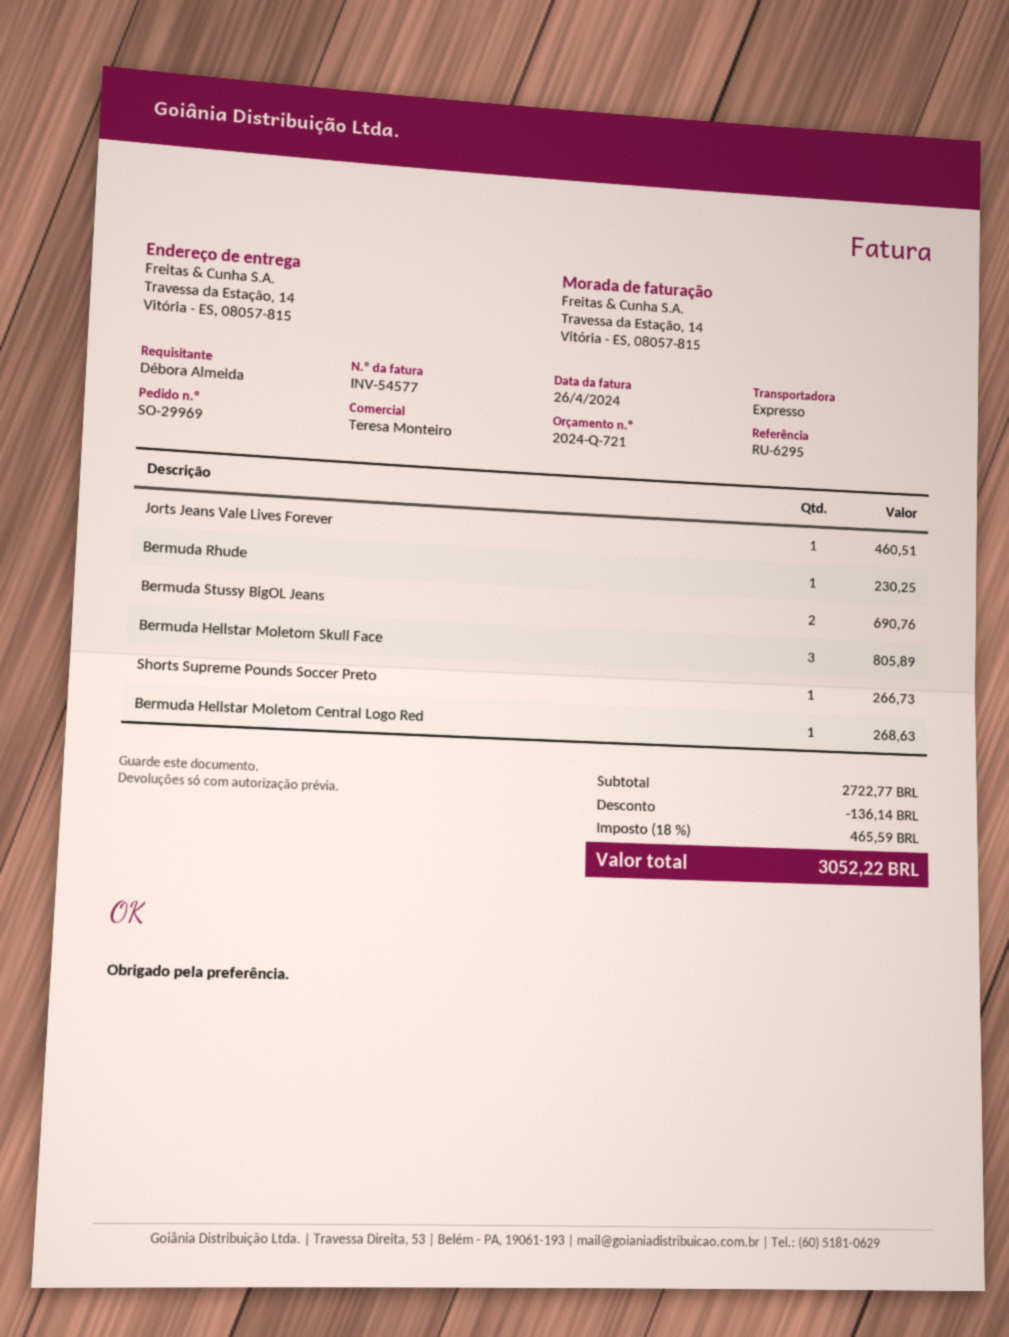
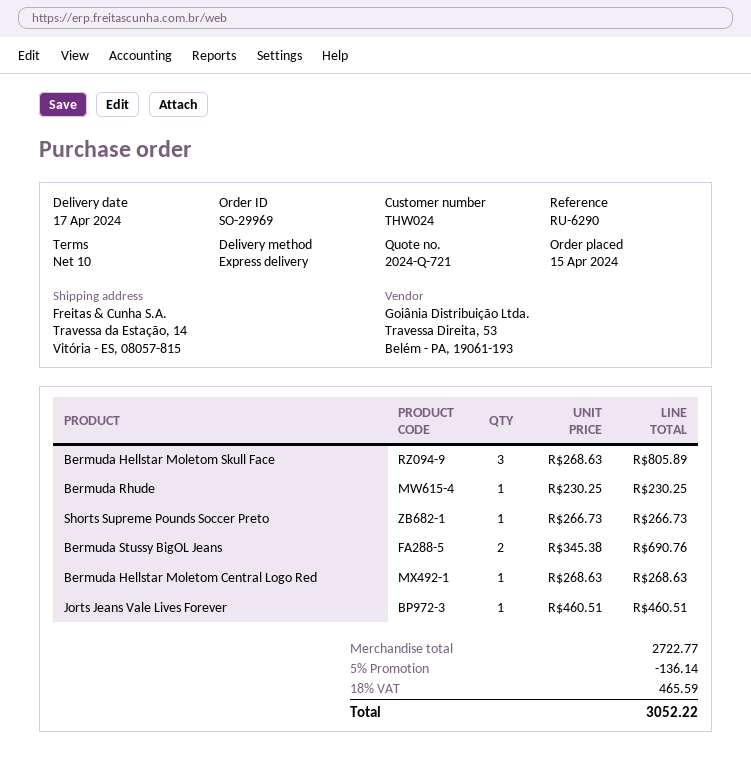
reference: RU-6295 -> RU-6290

